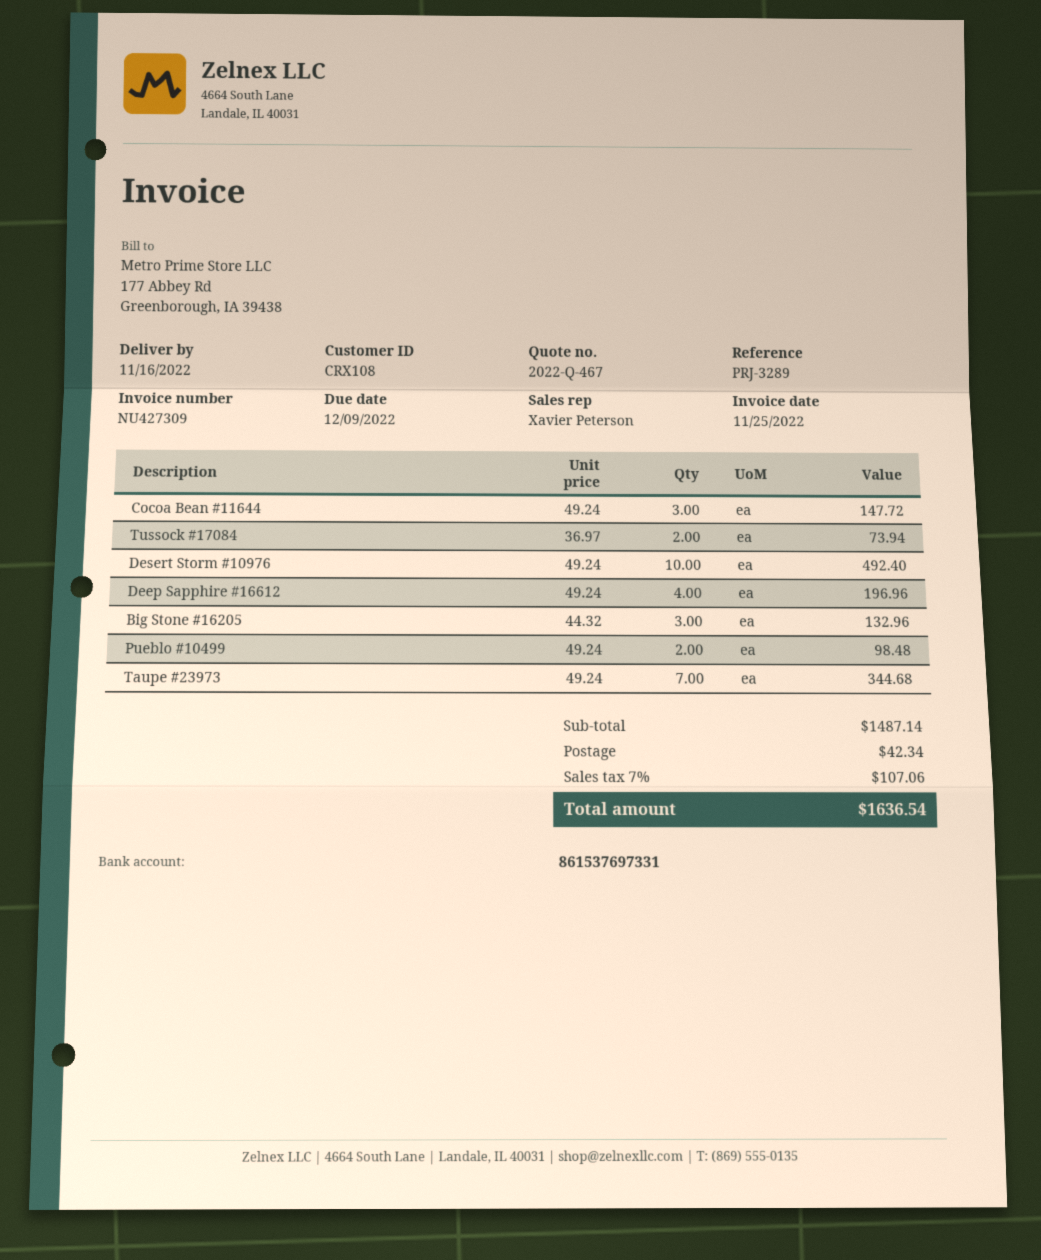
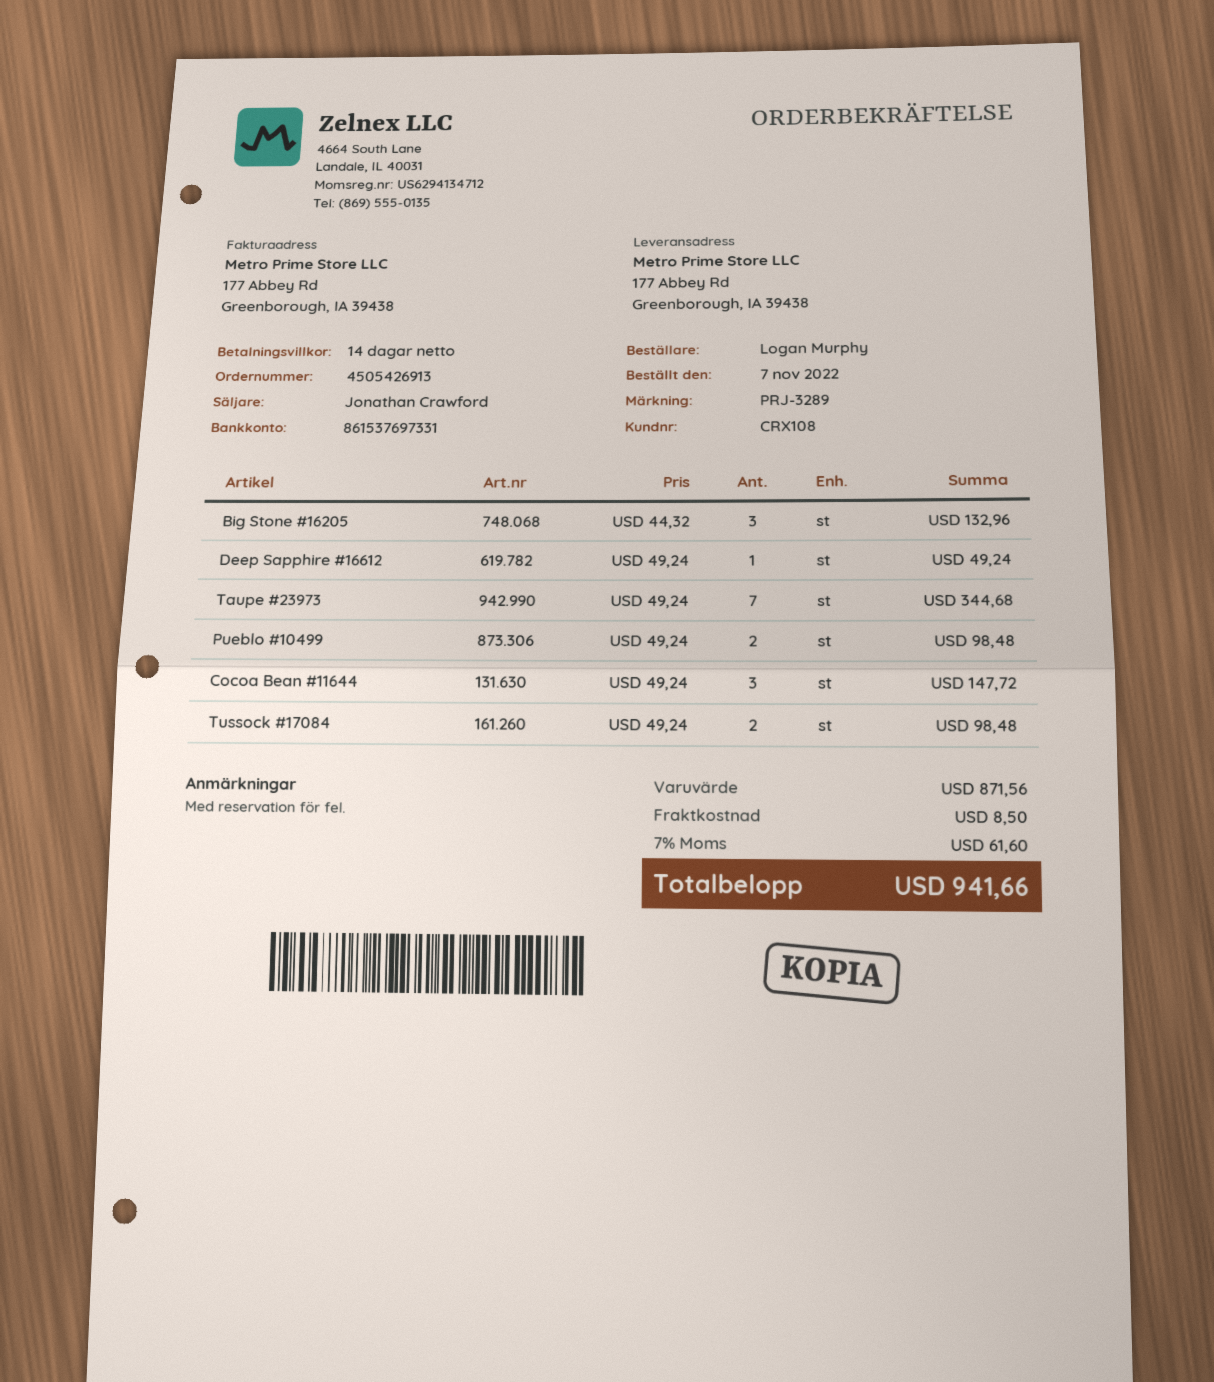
sales rep: Xavier Peterson -> Jonathan Crawford
Tussock #17084: 2 x 36.97 = 73.94 -> 2 x 49.24 = 98.48
Desert Storm #10976: 10 x 49.24 = 492.40 -> none
Deep Sapphire #16612: 4 x 49.24 = 196.96 -> 1 x 49.24 = 49.24
subtotal: 1487.14 -> 871.56
shipping: 42.34 -> 8.50
tax: 7% = 107.06 -> 7% = 61.60
total: 1636.54 -> 941.66

